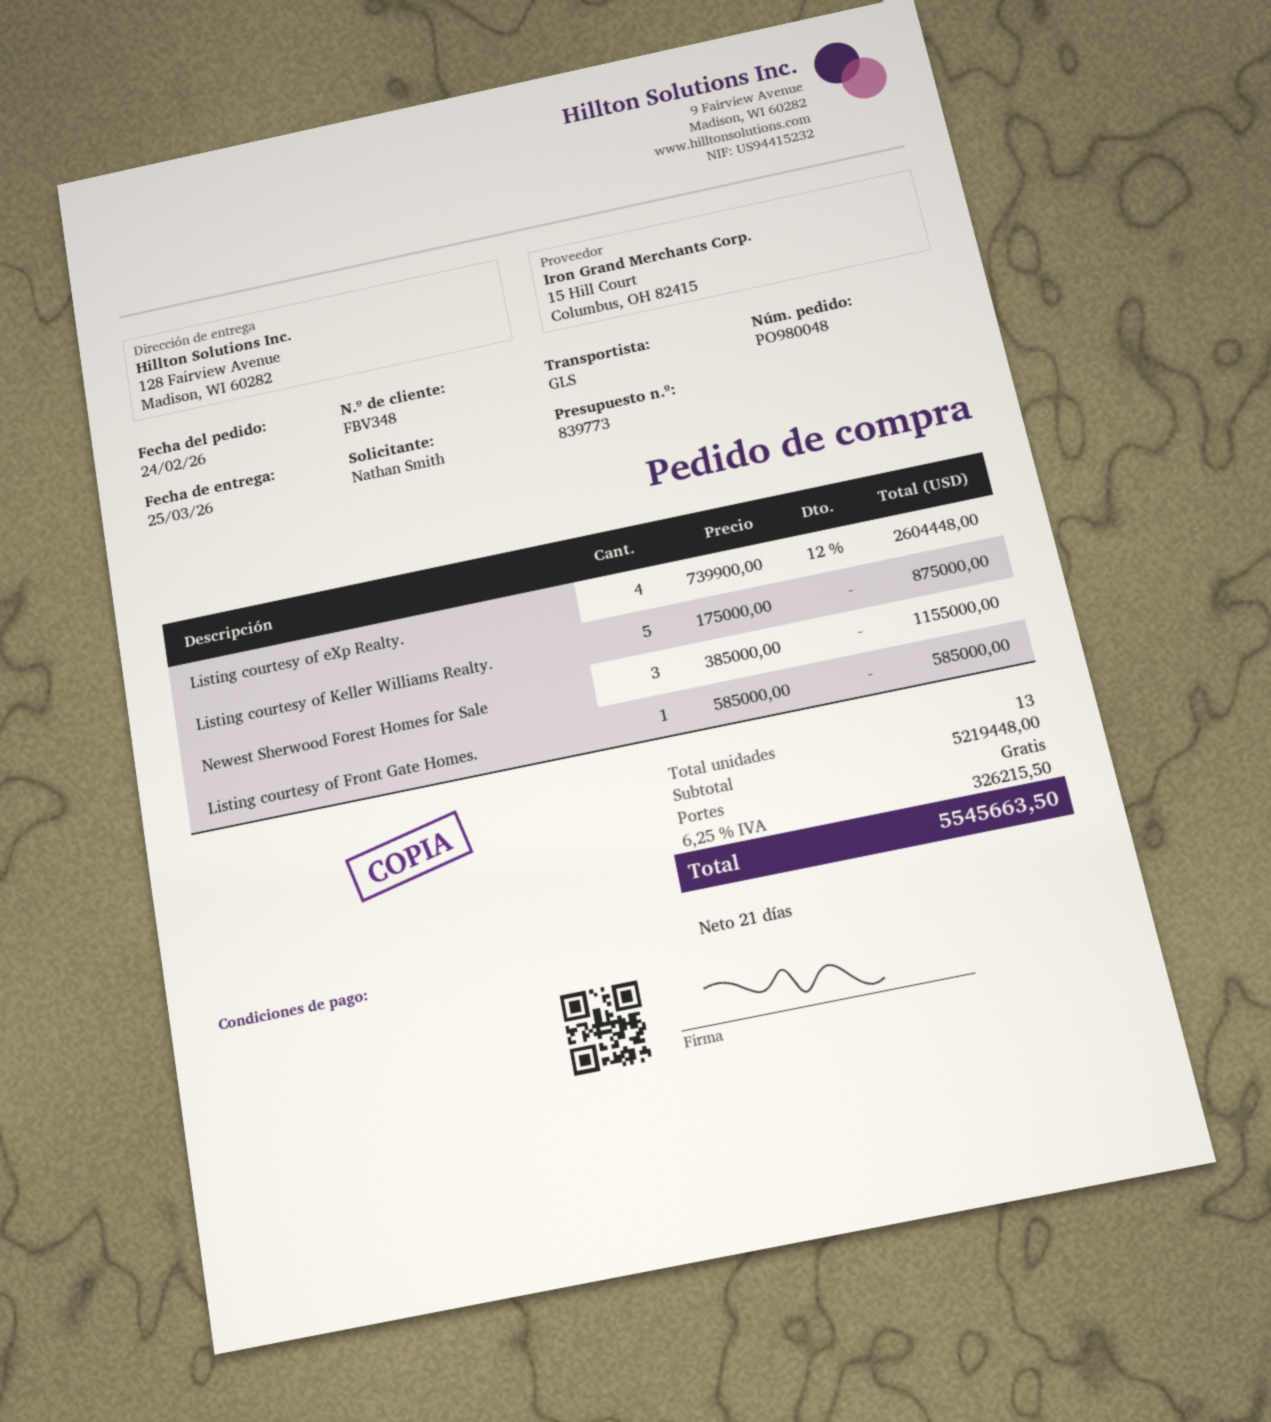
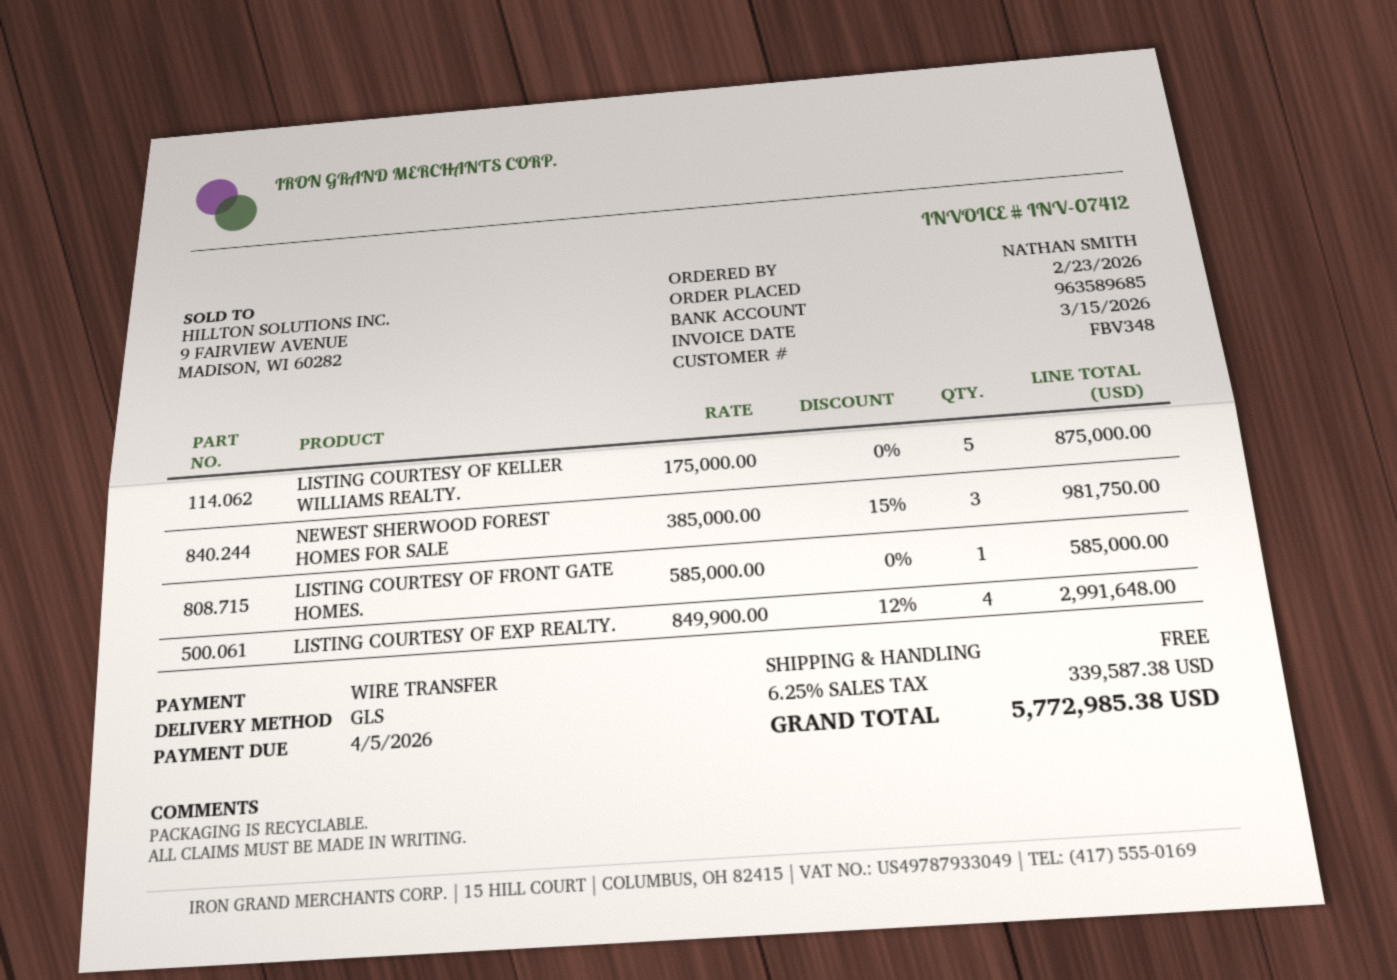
order date: 2026-02-24 -> 2026-02-23
Listing courtesy of eXp Realty.: 4 x 739900.00 - 12% = 2604448.00 -> 4 x 849900.00 - 12% = 2991648.00
Newest Sherwood Forest Homes for Sale: 3 x 385000.00 = 1155000.00 -> 3 x 385000.00 - 15% = 981750.00
tax: 6.25% = 326215.50 -> 6.25% = 339587.38
total: 5545663.50 -> 5772985.38

